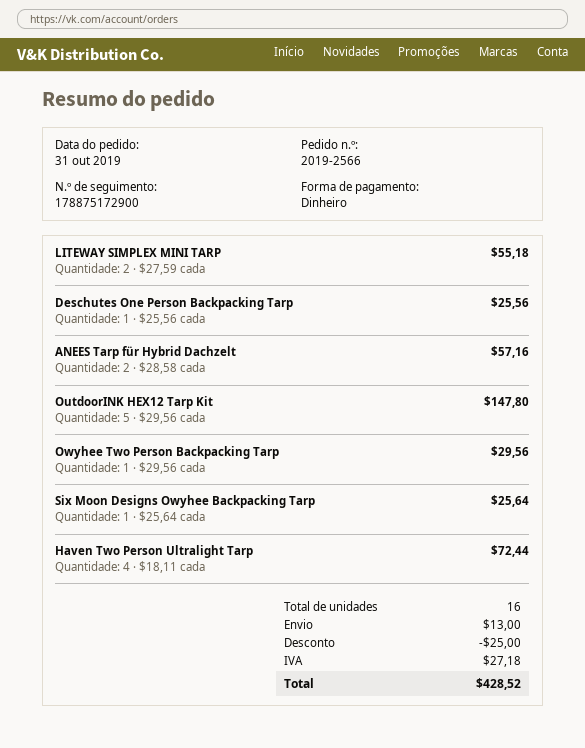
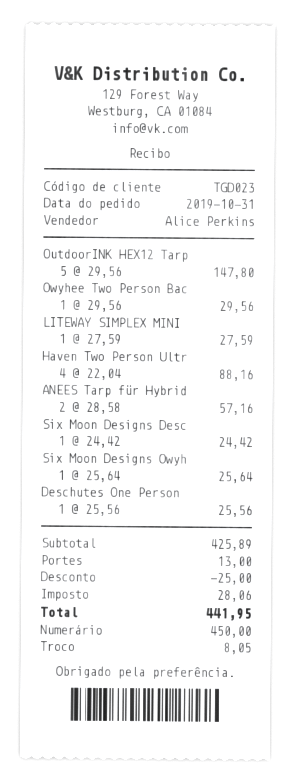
LITEWAY SIMPLEX MINI TARP: 2 x 27.59 = 55.18 -> 1 x 27.59 = 27.59
Haven Two Person Ultralight Tarp: 4 x 18.11 = 72.44 -> 4 x 22.04 = 88.16
Six Moon Designs Desc: none -> 1 x 24.42 = 24.42
tax: 27.18 -> 28.06
total: 428.52 -> 441.95

